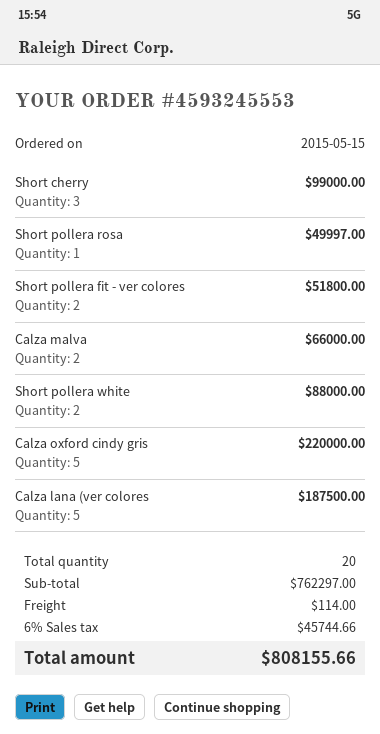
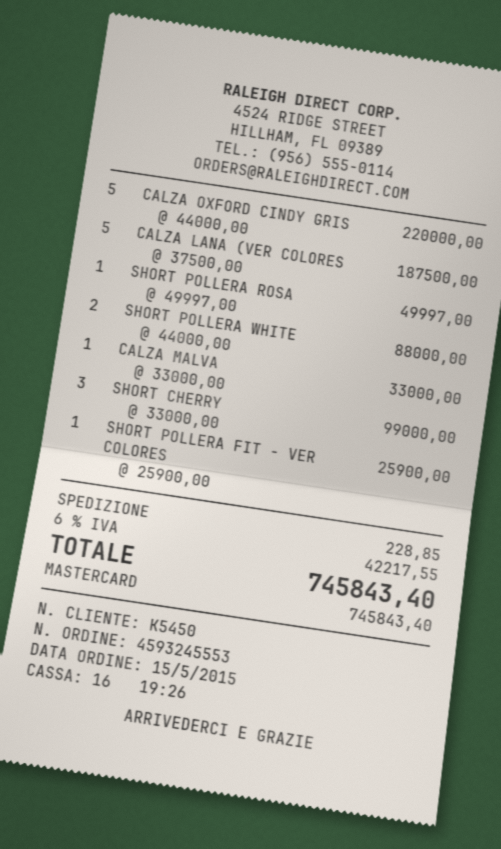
Short pollera fit - ver colores: 2 for 51800.00 -> 1 for 25900.00
Calza malva: 2 for 66000.00 -> 1 for 33000.00
shipping: 114.00 -> 228.85
tax: 6% = 45744.66 -> 6% = 42217.55
total: 808155.66 -> 745843.40

